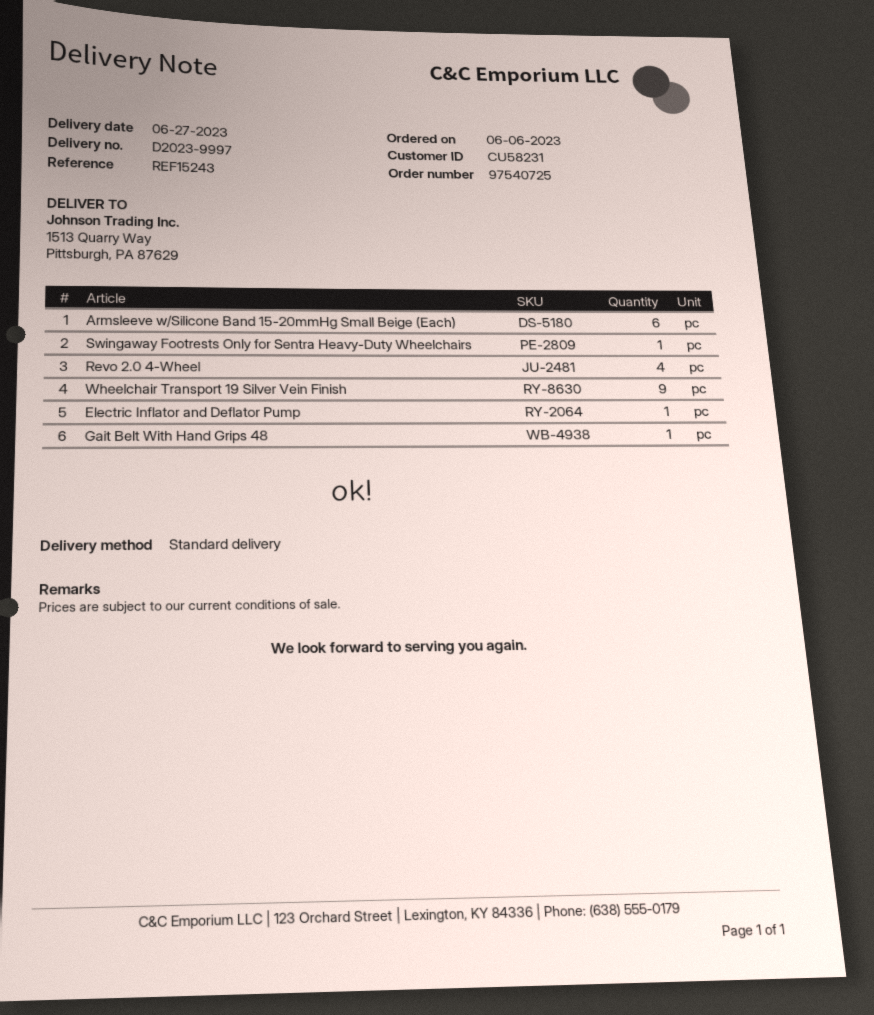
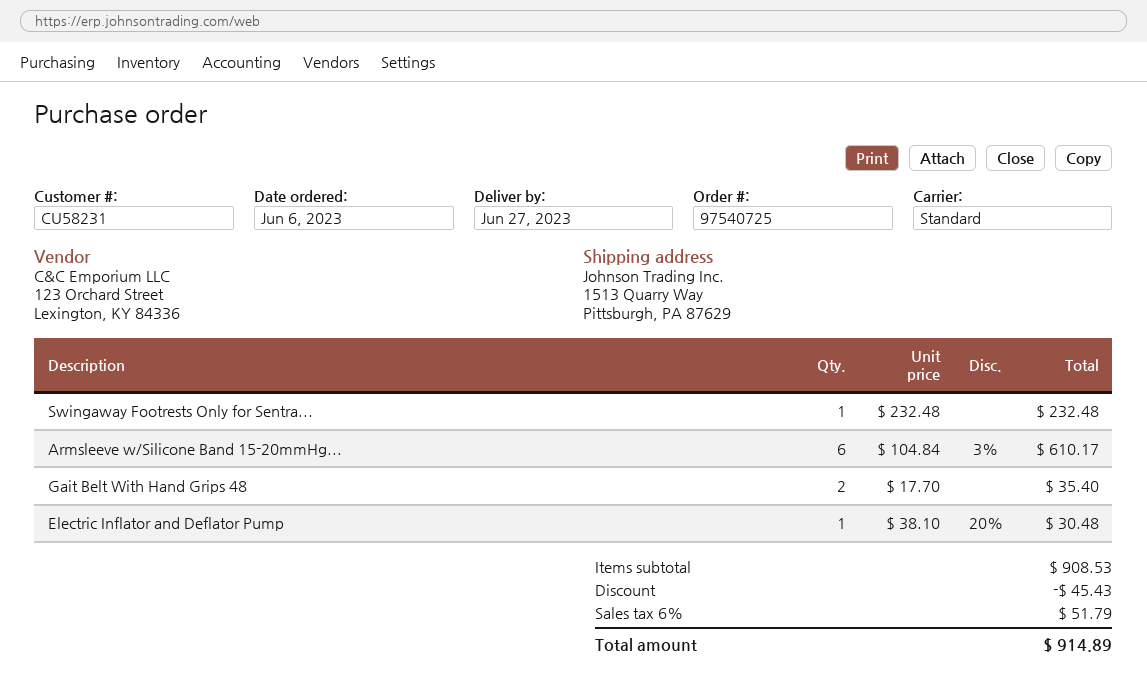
Revo 2.0 4-Wheel: 4 -> none
Wheelchair Transport 19 Silver Vein Finish: 9 -> none
Gait Belt With Hand Grips 48: 1 -> 2

